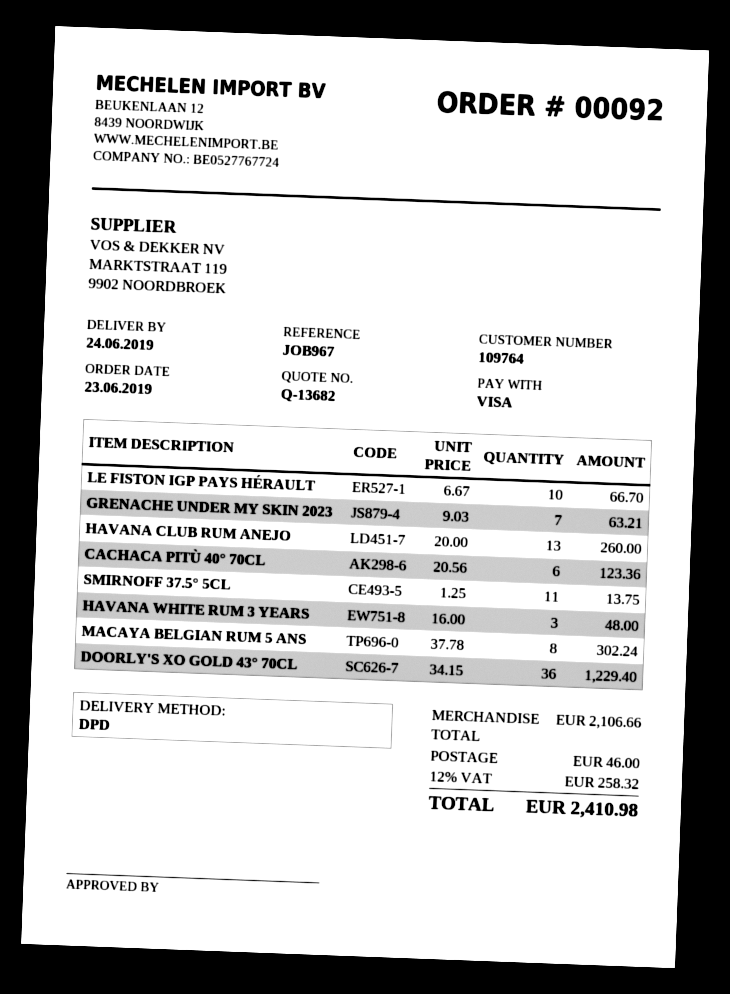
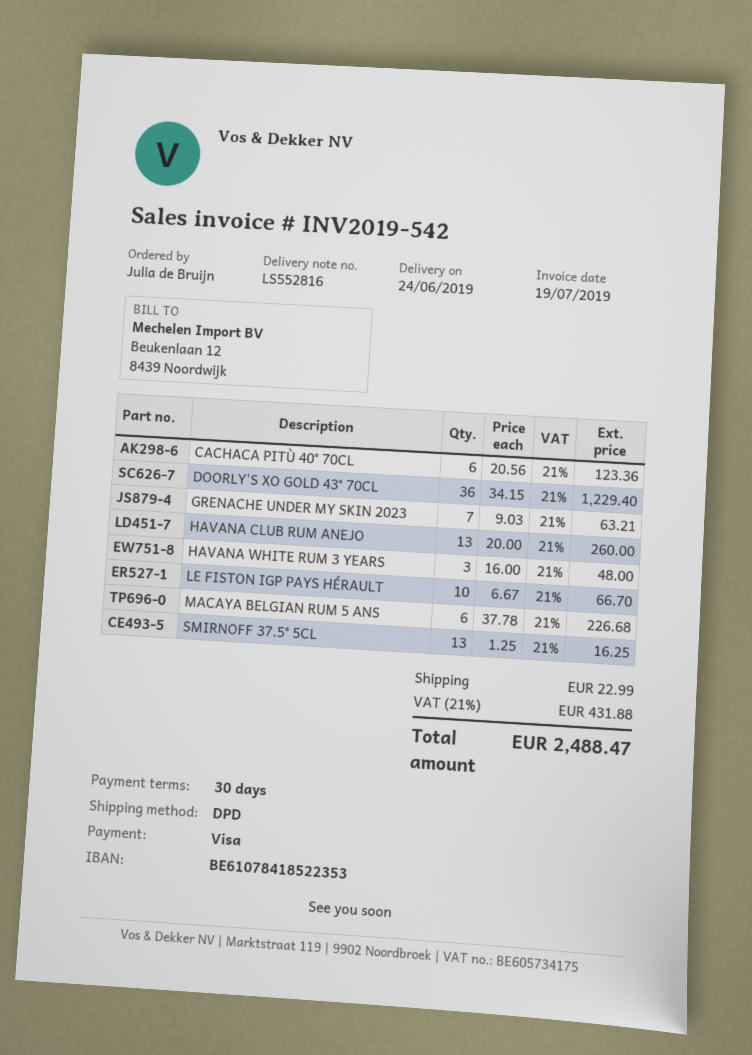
SMIRNOFF 37.5° 5CL: 11 x 1.25 = 13.75 -> 13 x 1.25 = 16.25
MACAYA BELGIAN RUM 5 ANS: 8 x 37.78 = 302.24 -> 6 x 37.78 = 226.68
shipping: 46.00 -> 22.99
tax: 12% = 258.32 -> 21% = 431.88
total: 2410.98 -> 2488.47

